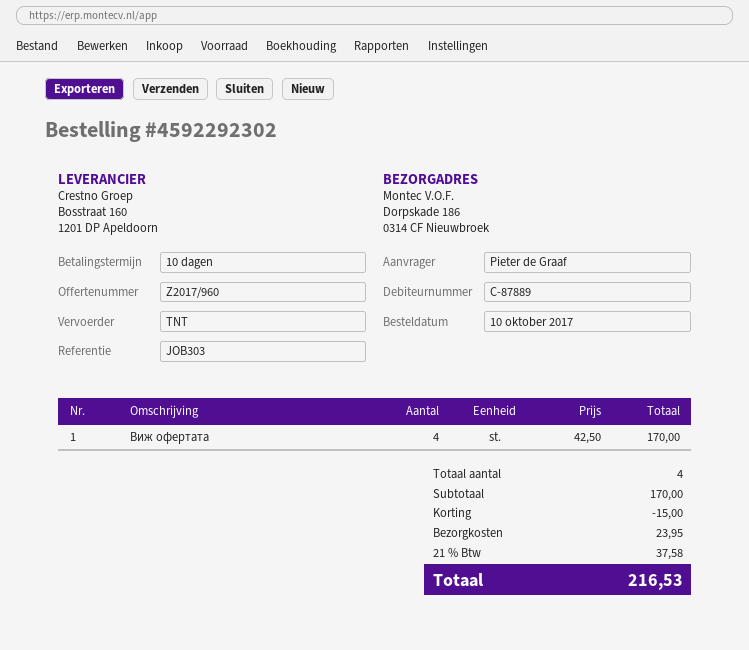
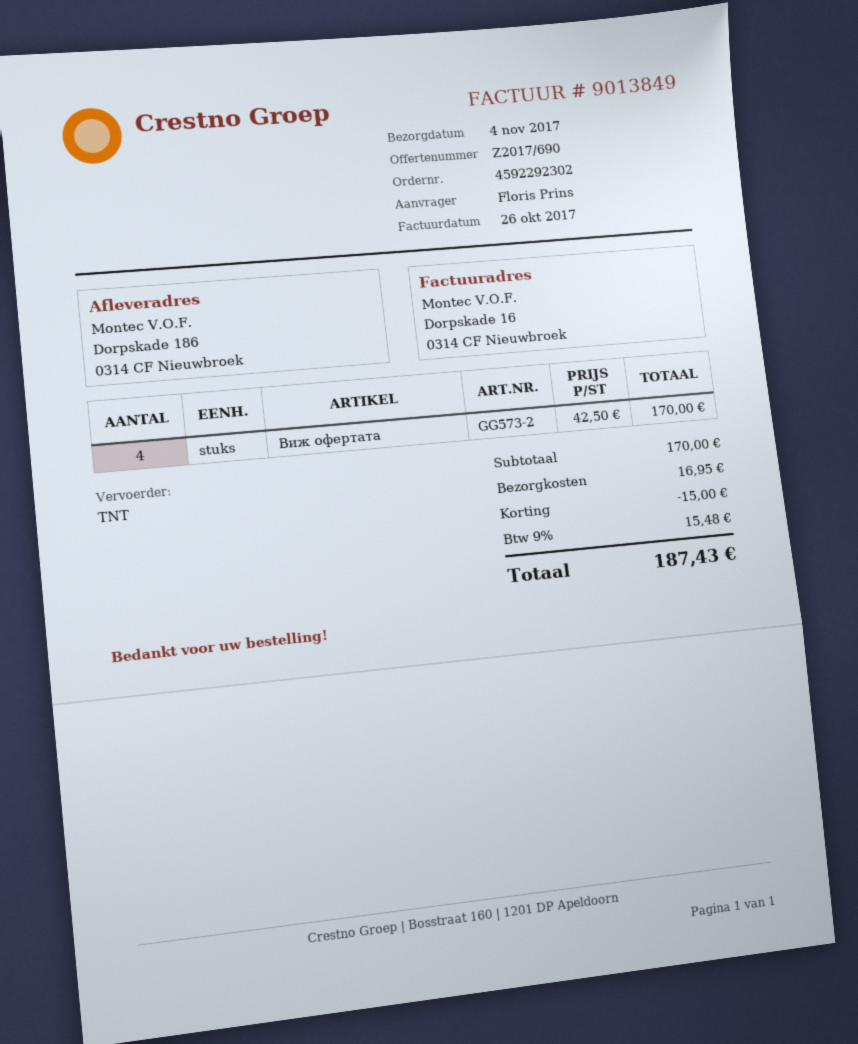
quote number: Z2017/960 -> Z2017/690
ordered by: Pieter de Graaf -> Floris Prins
shipping: 23.95 -> 16.95
tax: 21% = 37.58 -> 9% = 15.48
total: 216.53 -> 187.43

